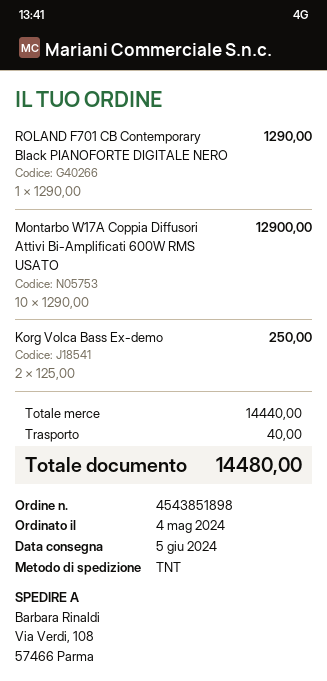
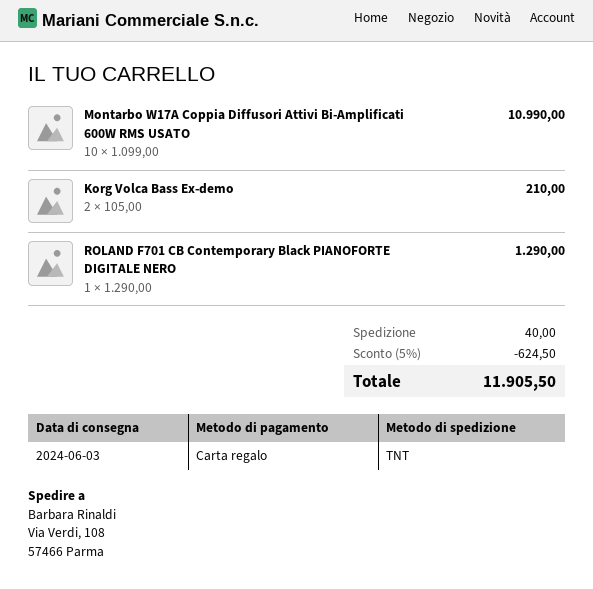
delivery date: 2024-06-05 -> 2024-06-03
Montarbo W17A Coppia Diffusori Attivi Bi-Amplificati 600W RMS USATO: 10 x 1290.00 = 12900.00 -> 10 x 1099.00 = 10990.00
Korg Volca Bass Ex-demo: 2 x 125.00 = 250.00 -> 2 x 105.00 = 210.00
discount: none -> 5% = 624.50
total: 14480.00 -> 11905.50

